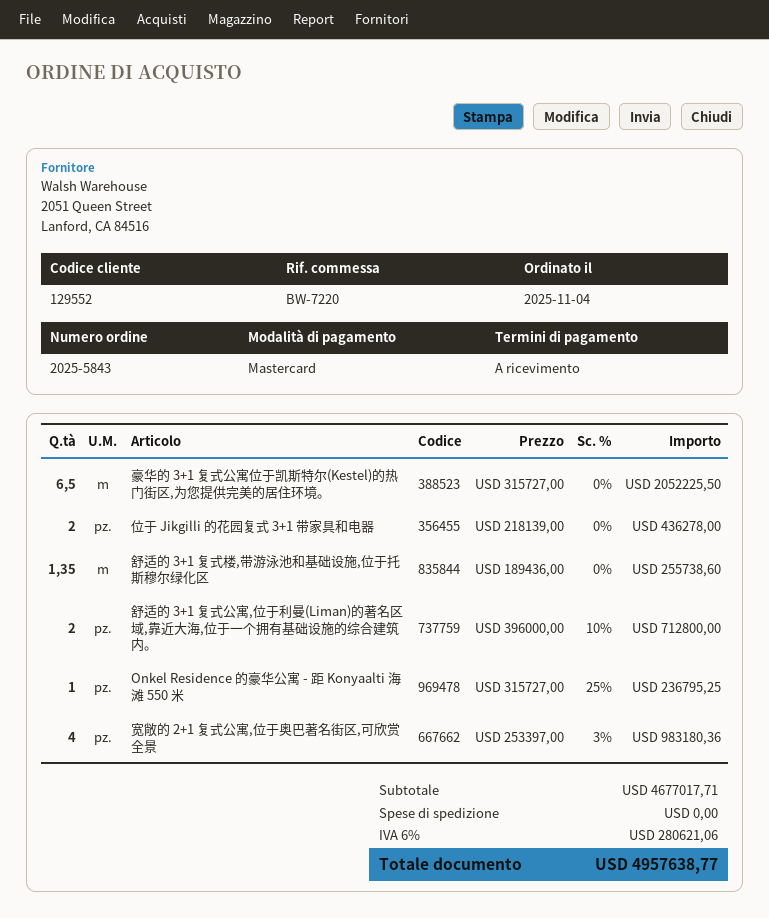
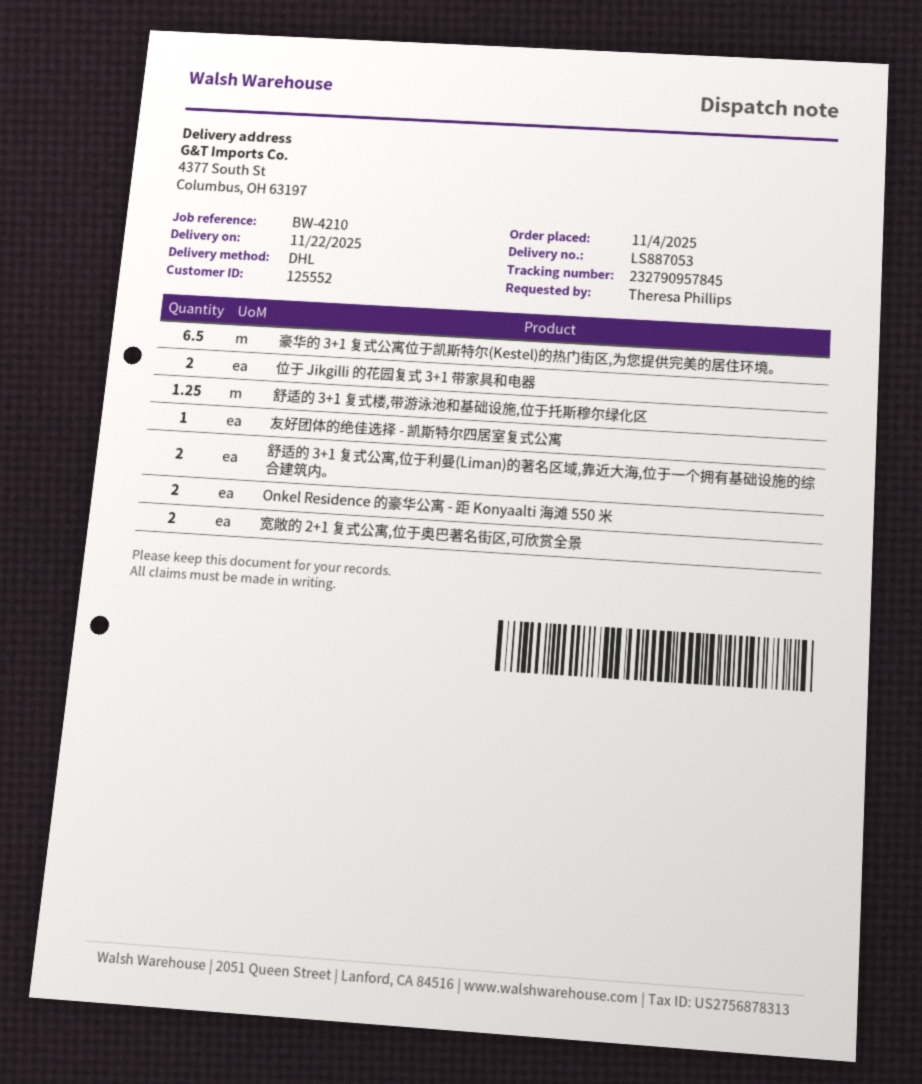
customer number: 129552 -> 125552
reference: BW-7220 -> BW-4210
舒适的 3+1 复式楼,带游泳池和基础设施,位于托斯穆尔绿化区: 1.35 -> 1.25
Onkel Residence 的豪华公寓 - 距 Konyaalti 海滩 550 米: 1 -> 2
宽敞的 2+1 复式公寓,位于奥巴著名街区,可欣赏全景: 4 -> 2
友好团体的绝佳选择 - 凯斯特尔四居室复式公寓: none -> 1

